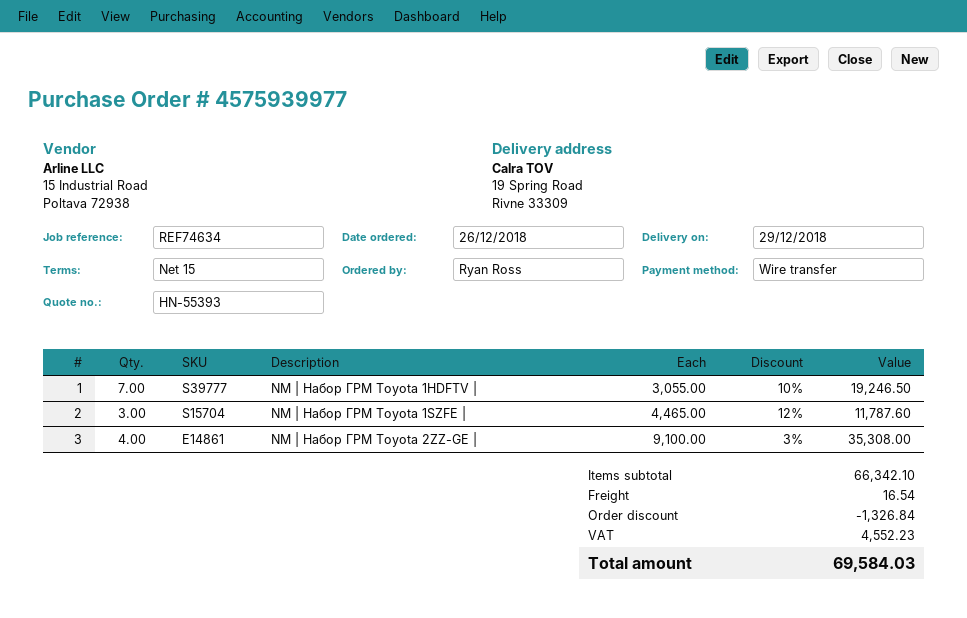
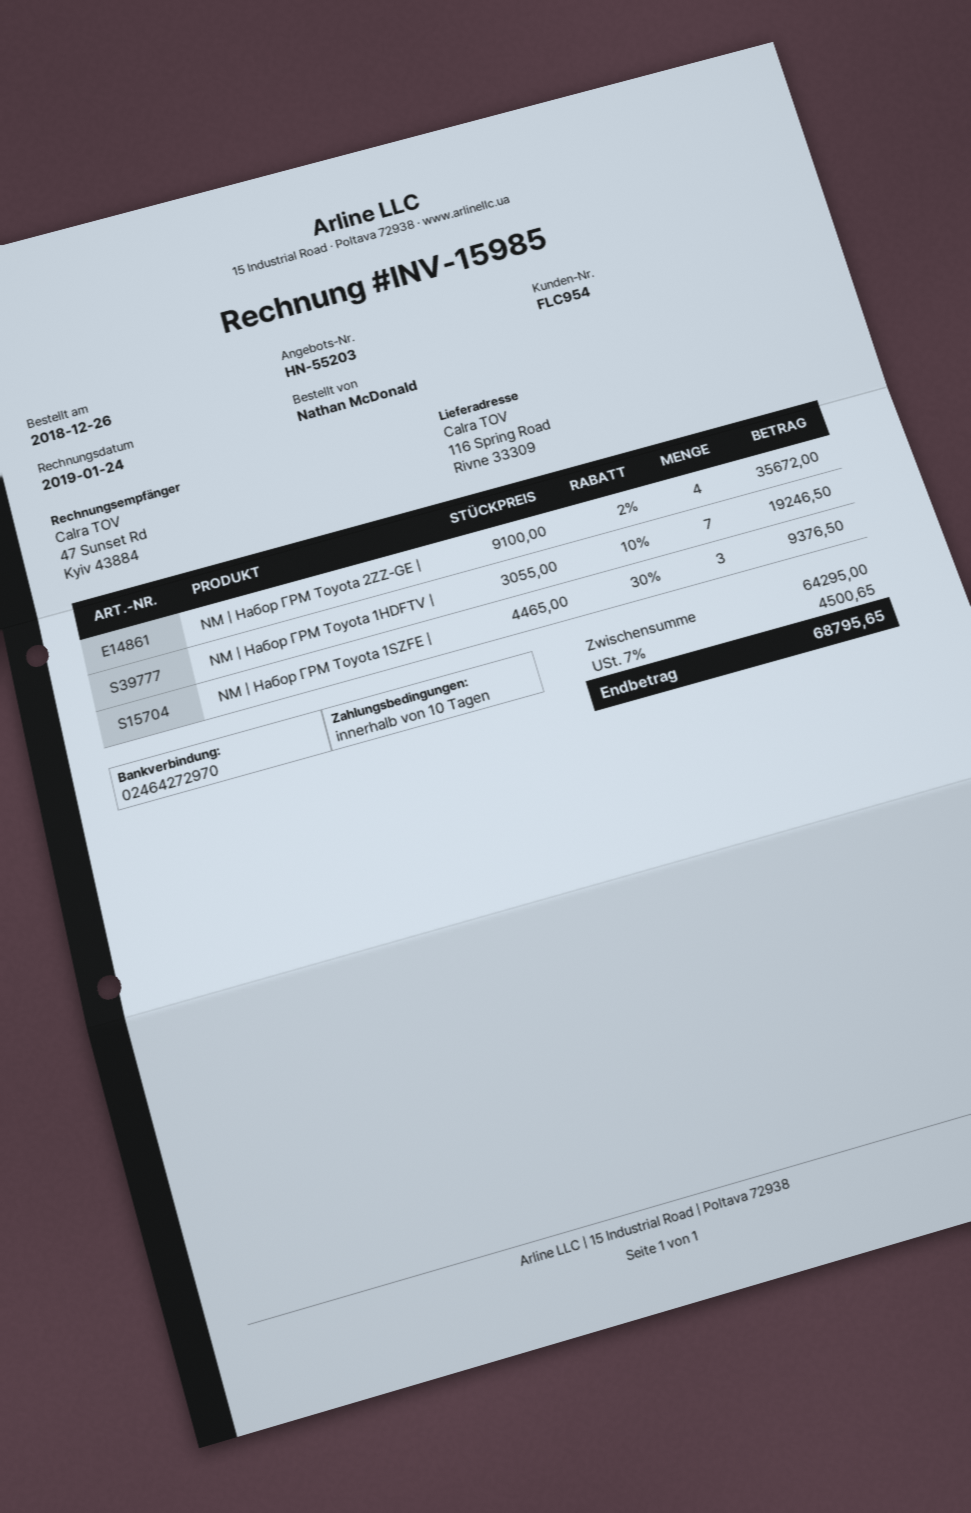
quote number: HN-55393 -> HN-55203
payment terms: 15 days -> 10 days
ordered by: Ryan Ross -> Nathan McDonald
ship to: 19 Spring Road, Rivne 33309 -> 116 Spring Road, Rivne 33309
NM | Набор ГРМ Toyota 1SZFE |: 3 x 4465.00 - 12% = 11787.60 -> 3 x 4465.00 - 30% = 9376.50
NM | Набор ГРМ Toyota 2ZZ-GE |: 4 x 9100.00 - 3% = 35308.00 -> 4 x 9100.00 - 2% = 35672.00
subtotal: 66342.10 -> 64295.00
discount: 1326.84 -> none
shipping: 16.54 -> none
tax: 4552.23 -> 4500.65
total: 69584.03 -> 68795.65

